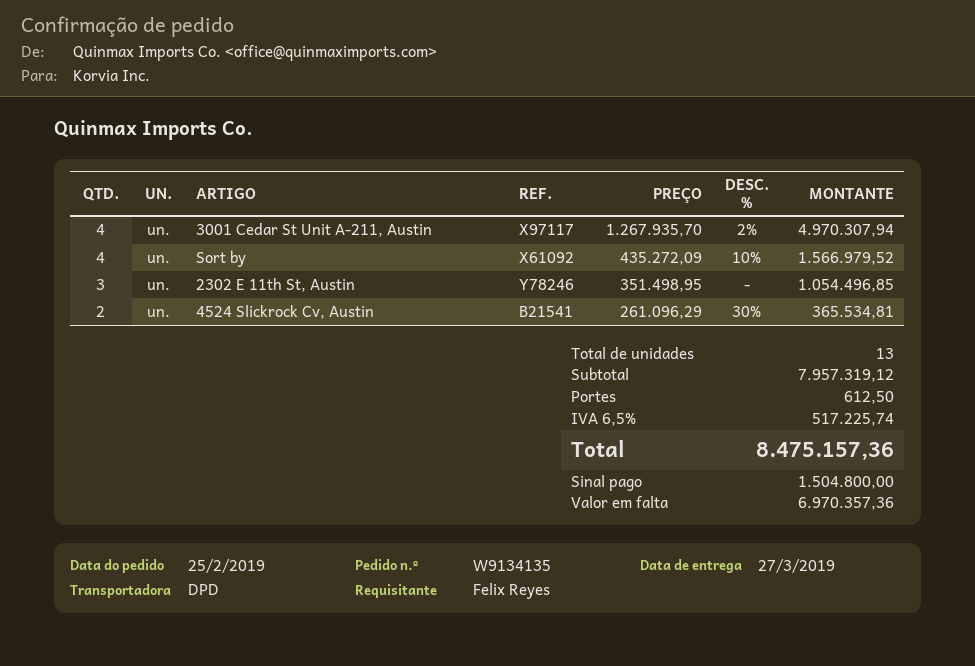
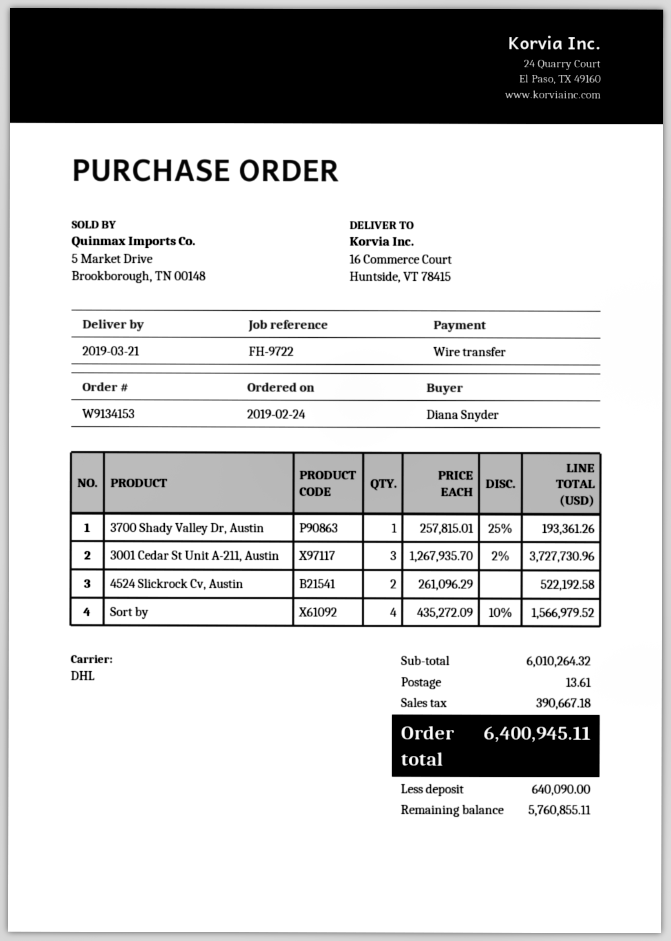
order number: W9134135 -> W9134153
order date: 2019-02-25 -> 2019-02-24
delivery date: 2019-03-27 -> 2019-03-21
ordered by: Felix Reyes -> Diana Snyder
shipping method: DPD -> DHL
3001 Cedar St Unit A-211, Austin: 4 x 1267935.70 - 2% = 4970307.94 -> 3 x 1267935.70 - 2% = 3727730.96
2302 E 11th St, Austin: 3 x 351498.95 = 1054496.85 -> none
4524 Slickrock Cv, Austin: 2 x 261096.29 - 30% = 365534.81 -> 2 x 261096.29 = 522192.58
3700 Shady Valley Dr, Austin: none -> 1 x 257815.01 - 25% = 193361.26
subtotal: 7957319.12 -> 6010264.32
shipping: 612.50 -> 13.61
tax: 517225.74 -> 390667.18
total: 8475157.36 -> 6400945.11
deposit: 1504800.00 -> 640090.00
balance: 6970357.36 -> 5760855.11

